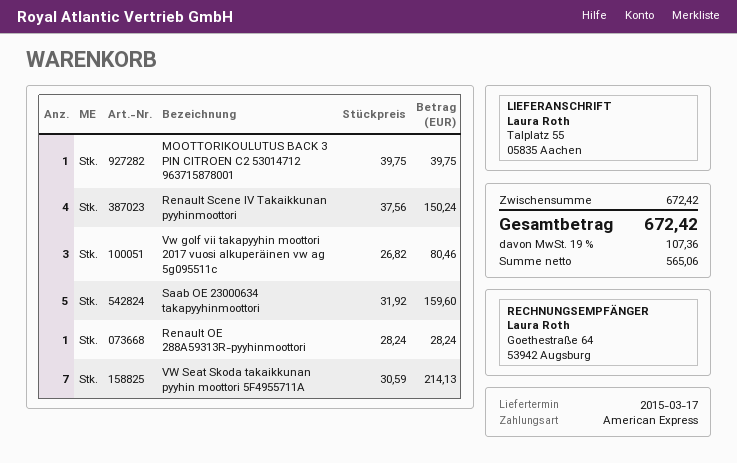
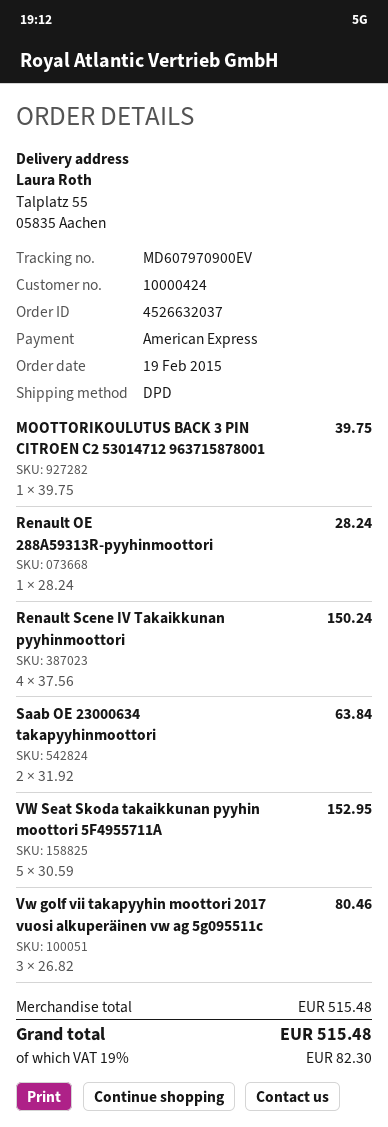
Saab OE 23000634 takapyyhinmoottori: 5 x 31.92 = 159.60 -> 2 x 31.92 = 63.84
VW Seat Skoda takaikkunan pyyhin moottori 5F4955711A: 7 x 30.59 = 214.13 -> 5 x 30.59 = 152.95
subtotal: 672.42 -> 515.48
tax: 19% = 107.36 -> 19% = 82.30
total: 672.42 -> 515.48

